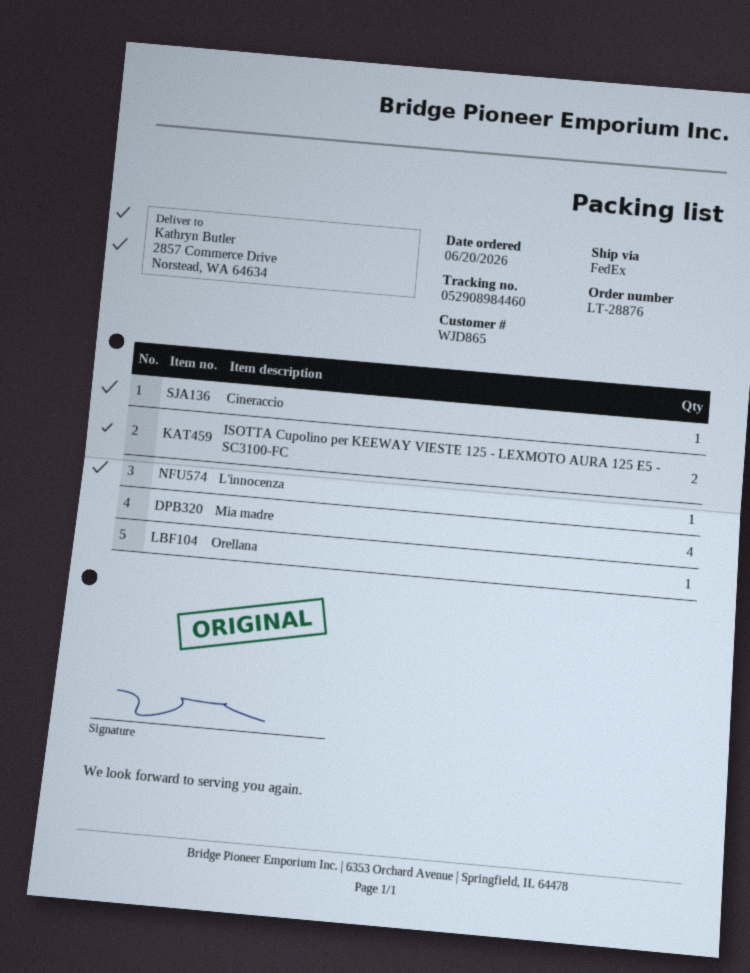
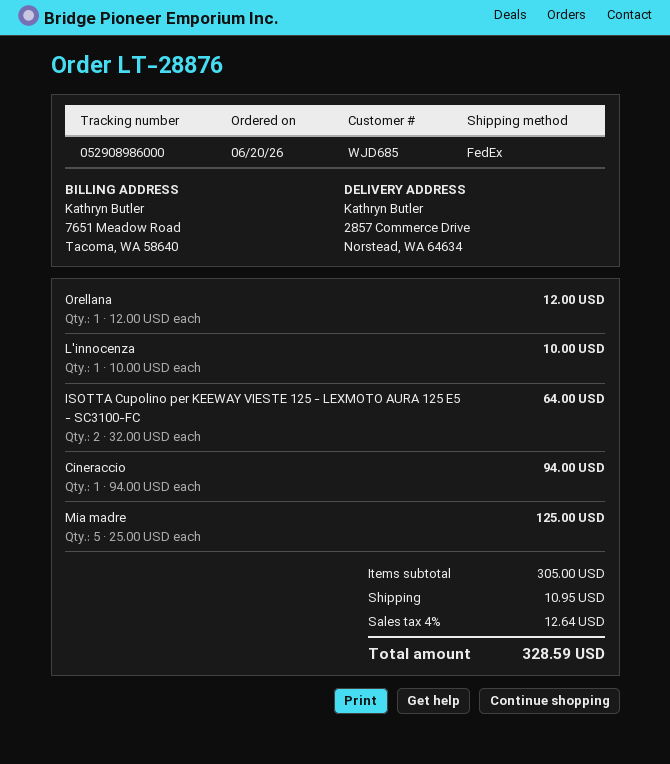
customer number: WJD865 -> WJD685
tracking number: 052908984460 -> 052908986000
Mia madre: 4 -> 5

